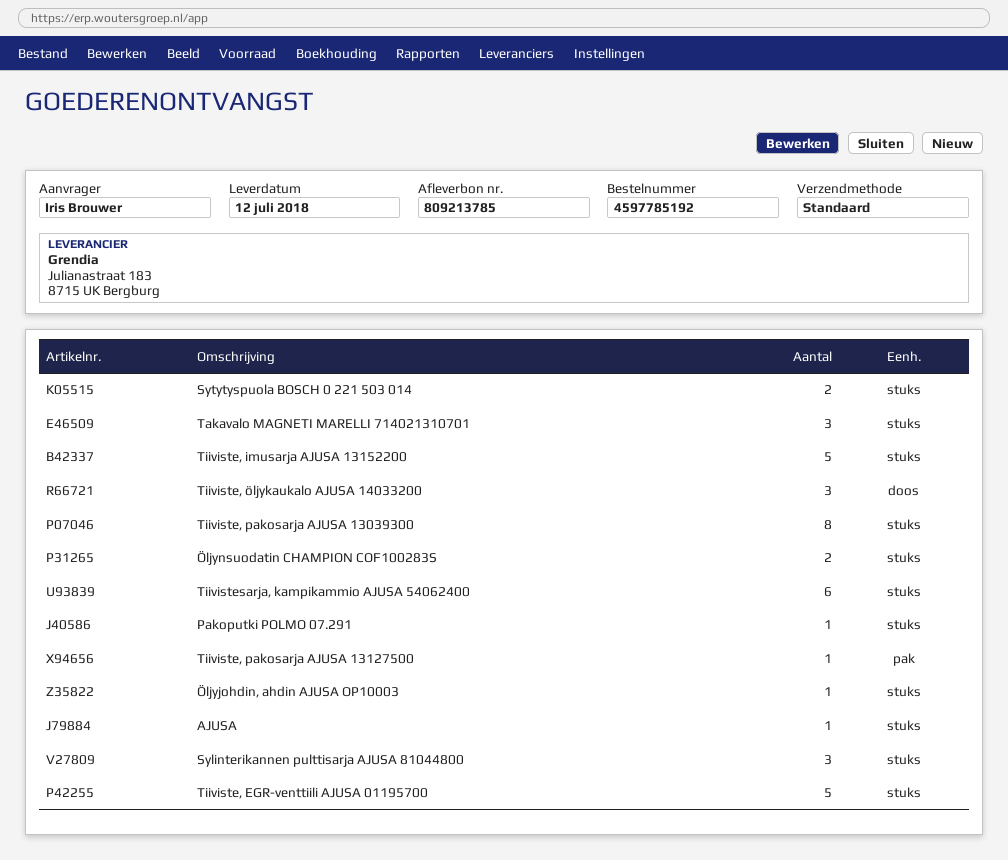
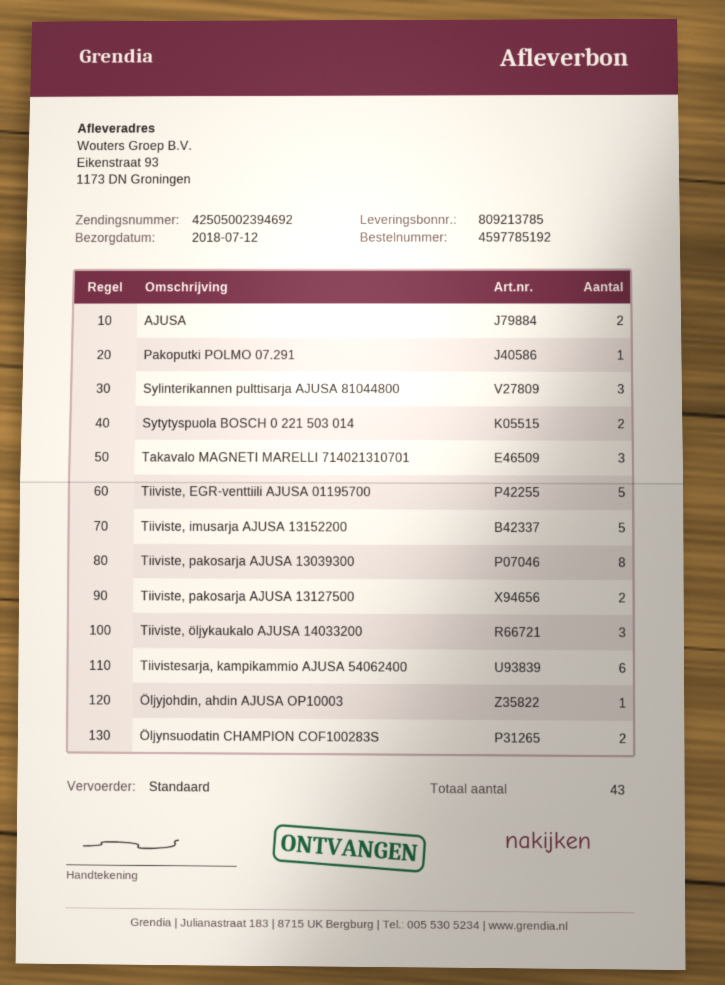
Tiiviste, pakosarja AJUSA 13127500: 1 -> 2
AJUSA: 1 -> 2

